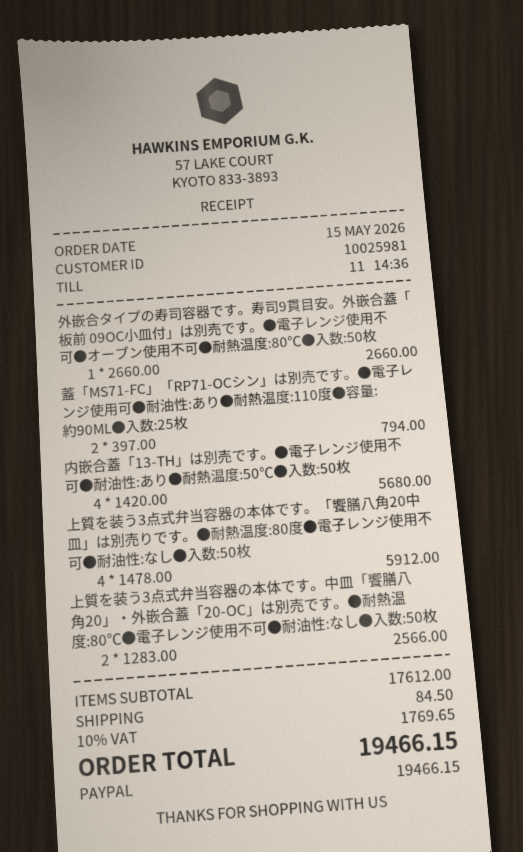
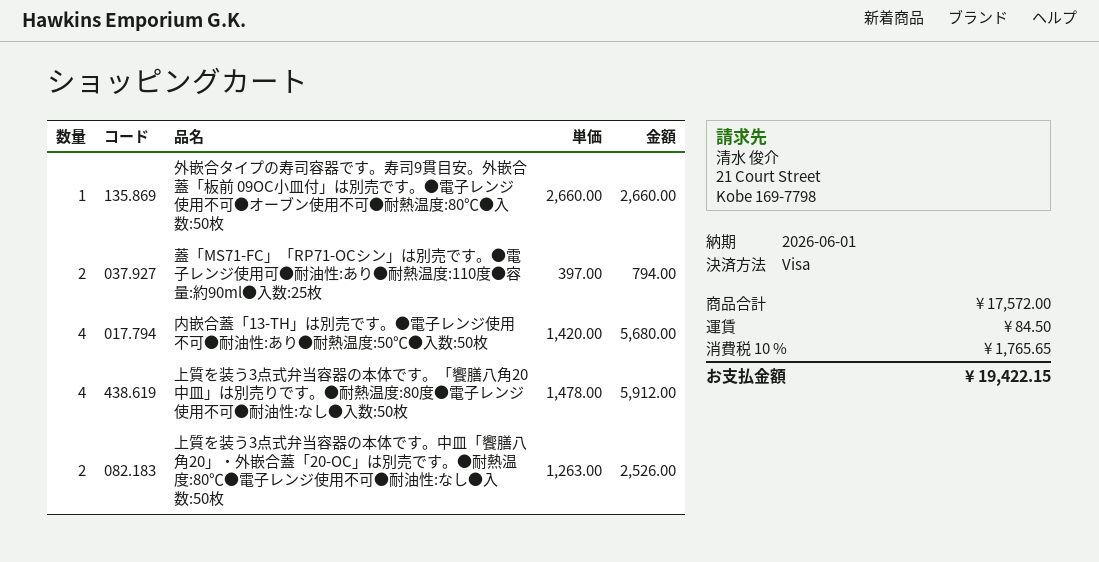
payment method: PayPal -> Visa
上質を装う3点式弁当容器の本体です。中皿「饗膳八角20」・外嵌合蓋「20-OC」は別売です。●耐熱温度:80℃●電子レンジ使用不可●耐油性:なし●入数:50枚: 2 x 1283.00 = 2566.00 -> 2 x 1263.00 = 2526.00
subtotal: 17612.00 -> 17572.00
tax: 10% = 1769.65 -> 10% = 1765.65
total: 19466.15 -> 19422.15

